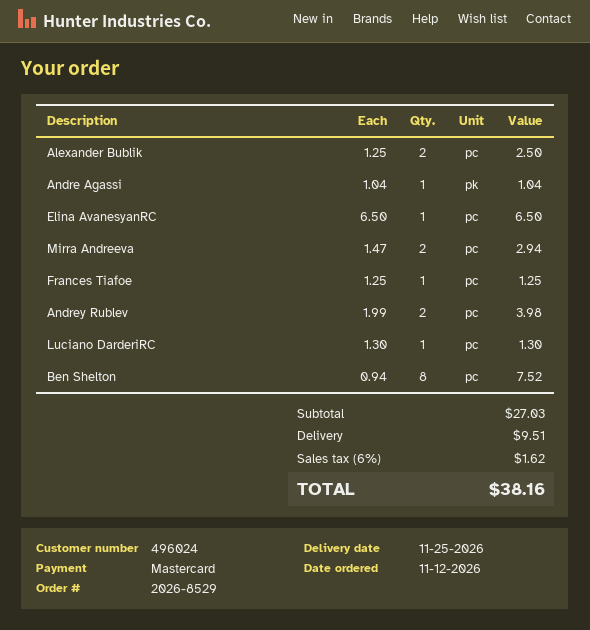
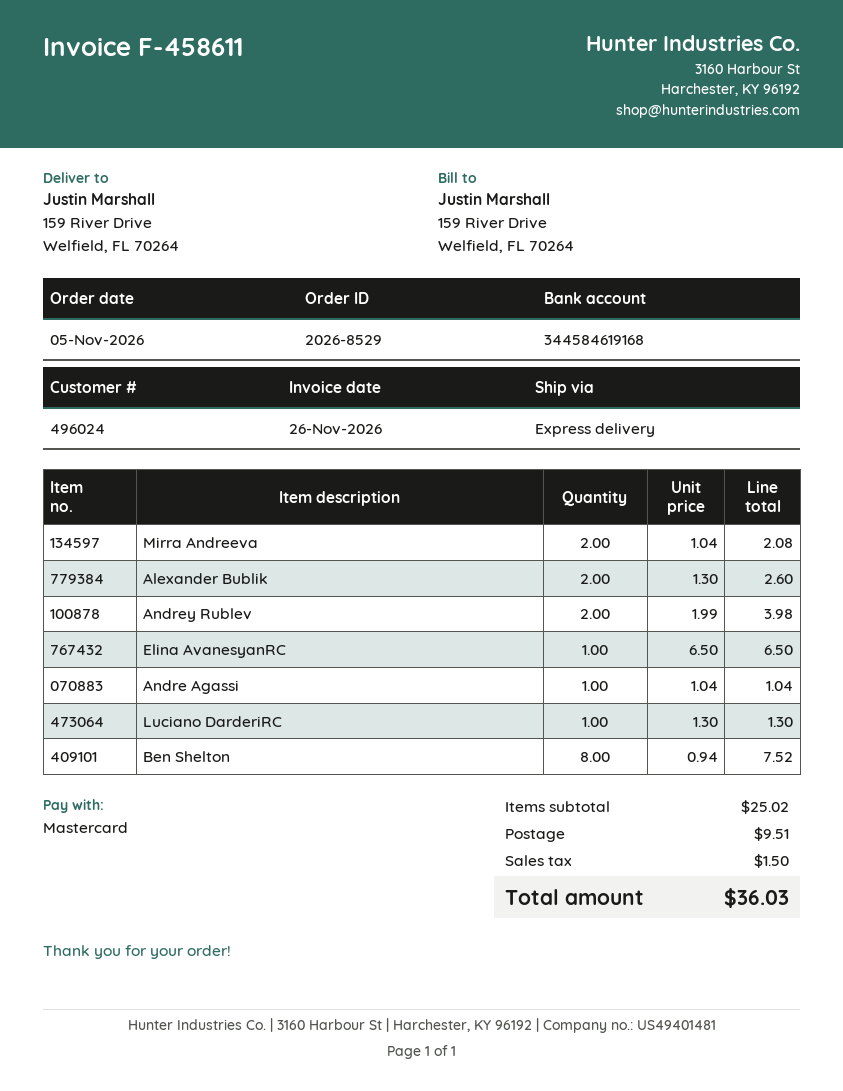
order date: 2026-11-12 -> 2026-11-05
Alexander Bublik: 2 x 1.25 = 2.50 -> 2 x 1.30 = 2.60
Mirra Andreeva: 2 x 1.47 = 2.94 -> 2 x 1.04 = 2.08
Frances Tiafoe: 1 x 1.25 = 1.25 -> none
subtotal: 27.03 -> 25.02
tax: 1.62 -> 1.50
total: 38.16 -> 36.03

